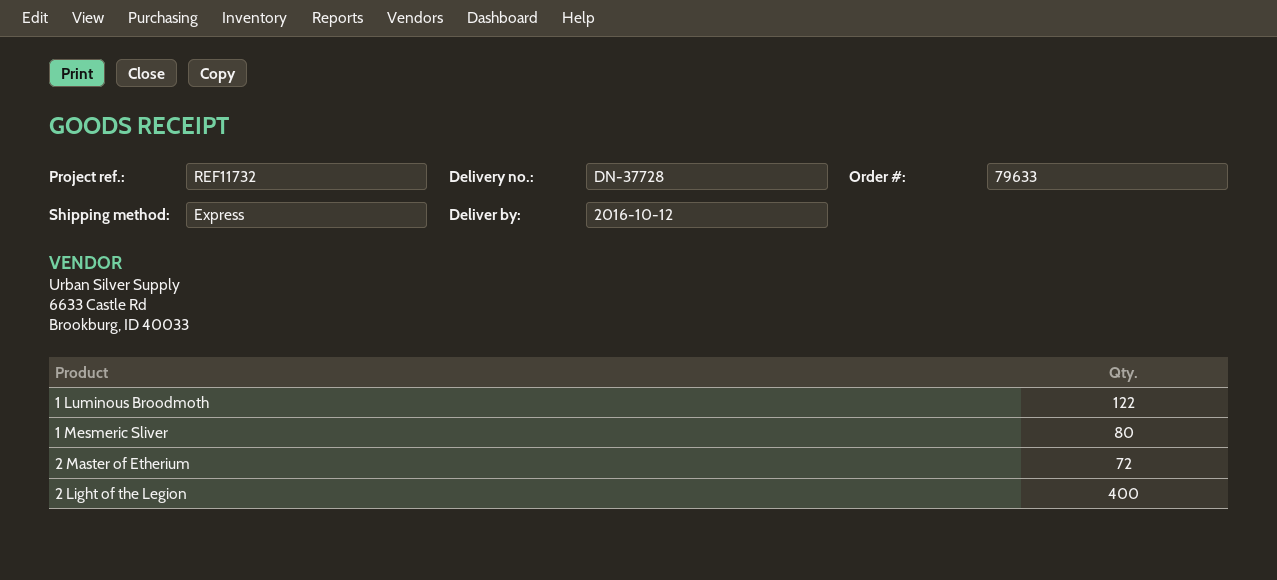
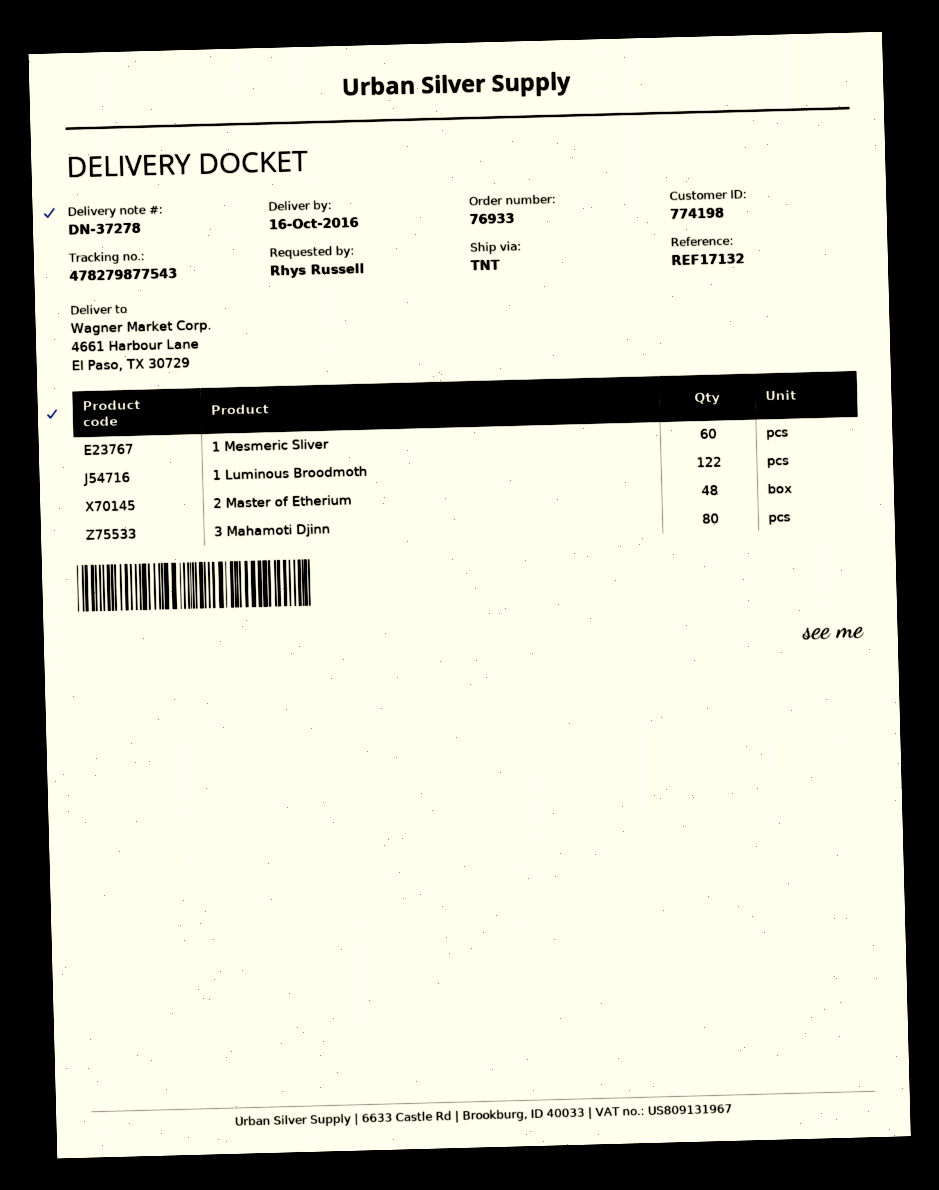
order number: 79633 -> 76933
delivery note number: DN-37728 -> DN-37278
delivery date: 2016-10-12 -> 2016-10-16
reference: REF11732 -> REF17132
shipping method: express -> TNT
1 Mesmeric Sliver: 80 -> 60
2 Master of Etherium: 72 -> 48
2 Light of the Legion: 400 -> none
3 Mahamoti Djinn: none -> 80

